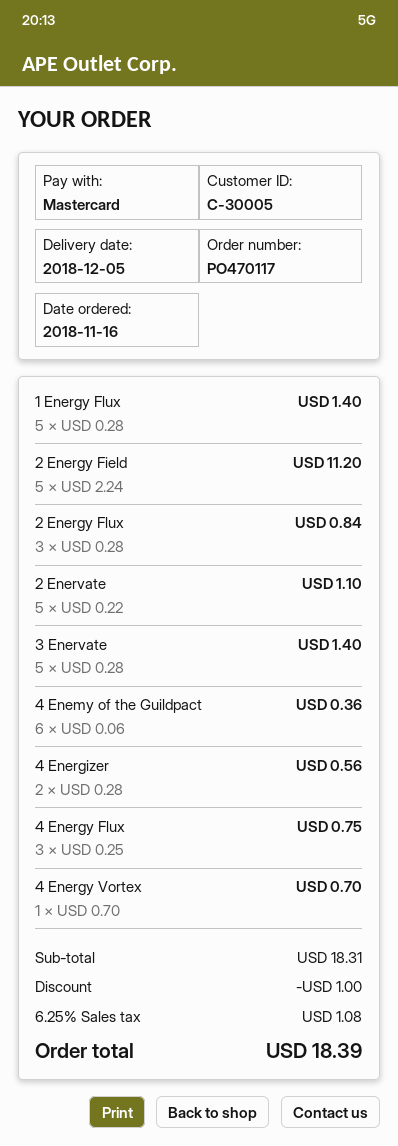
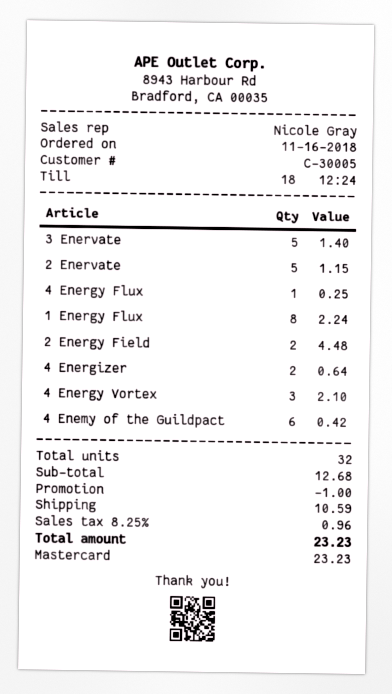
1 Energy Flux: 5 for 1.40 -> 8 for 2.24
2 Energy Field: 5 for 11.20 -> 2 for 4.48
2 Energy Flux: 3 for 0.84 -> none
2 Enervate: 5 for 1.10 -> 5 for 1.15
4 Enemy of the Guildpact: 6 for 0.36 -> 6 for 0.42
4 Energizer: 2 for 0.56 -> 2 for 0.64
4 Energy Flux: 3 for 0.75 -> 1 for 0.25
4 Energy Vortex: 1 for 0.70 -> 3 for 2.10
subtotal: 18.31 -> 12.68
shipping: none -> 10.59
tax: 6.25% = 1.08 -> 8.25% = 0.96
total: 18.39 -> 23.23

